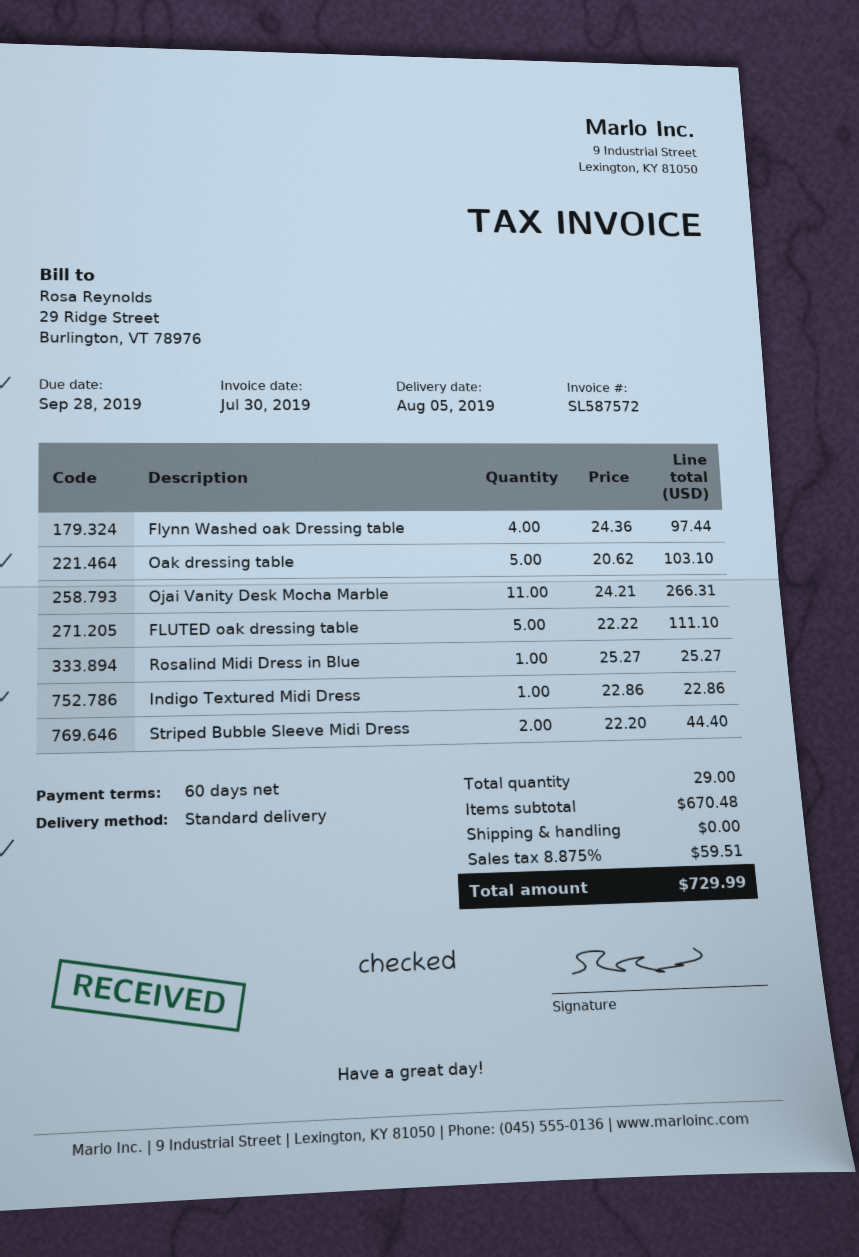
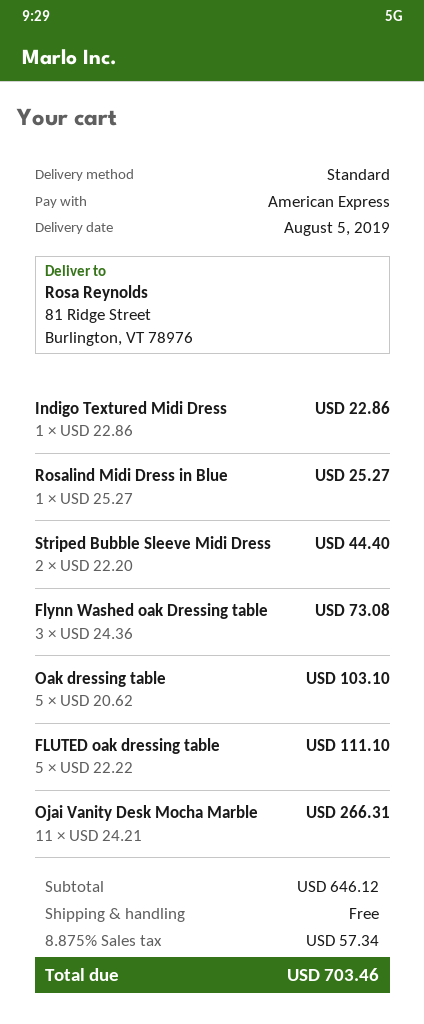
Flynn Washed oak Dressing table: 4 x 24.36 = 97.44 -> 3 x 24.36 = 73.08
subtotal: 670.48 -> 646.12
tax: 8.875% = 59.51 -> 8.875% = 57.34
total: 729.99 -> 703.46

